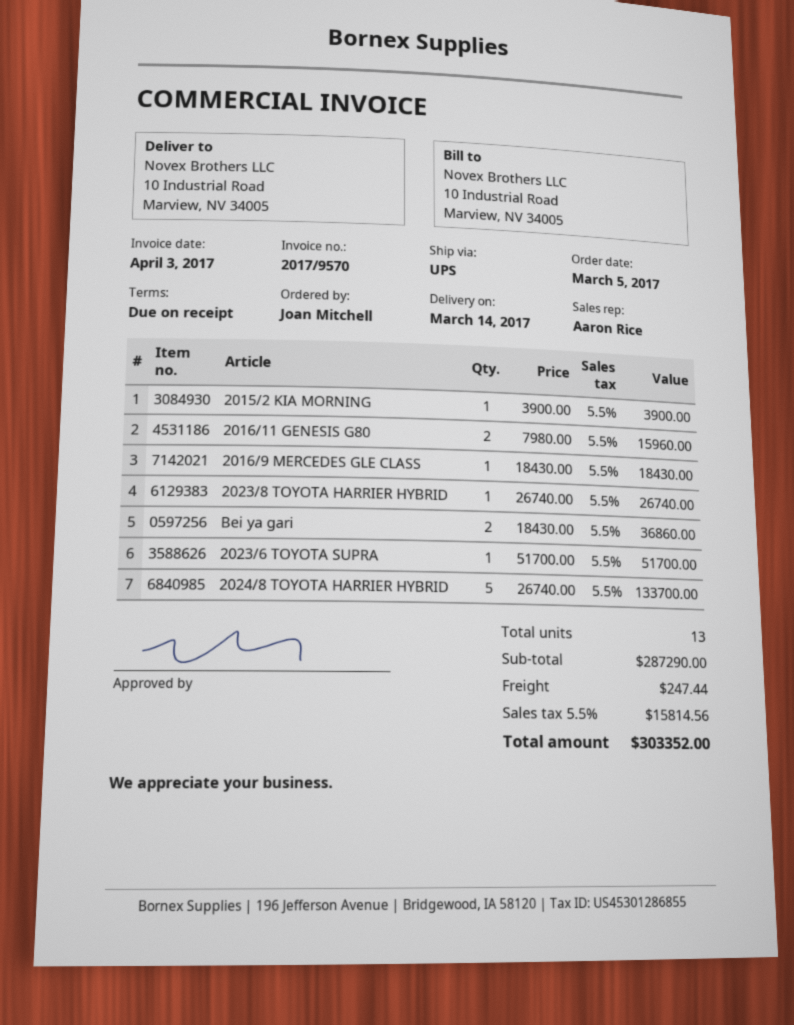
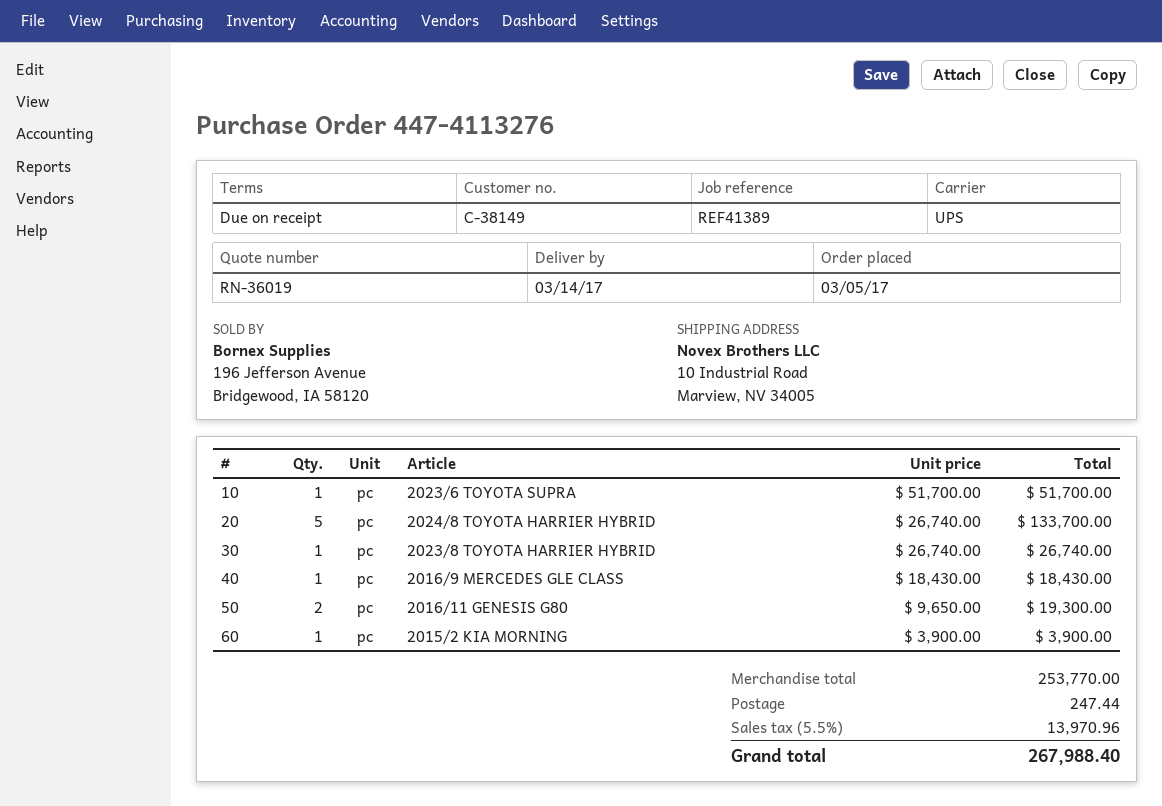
2016/11 GENESIS G80: 2 x 7980.00 = 15960.00 -> 2 x 9650.00 = 19300.00
Bei ya gari: 2 x 18430.00 = 36860.00 -> none
subtotal: 287290.00 -> 253770.00
tax: 5.5% = 15814.56 -> 5.5% = 13970.96
total: 303352.00 -> 267988.40

